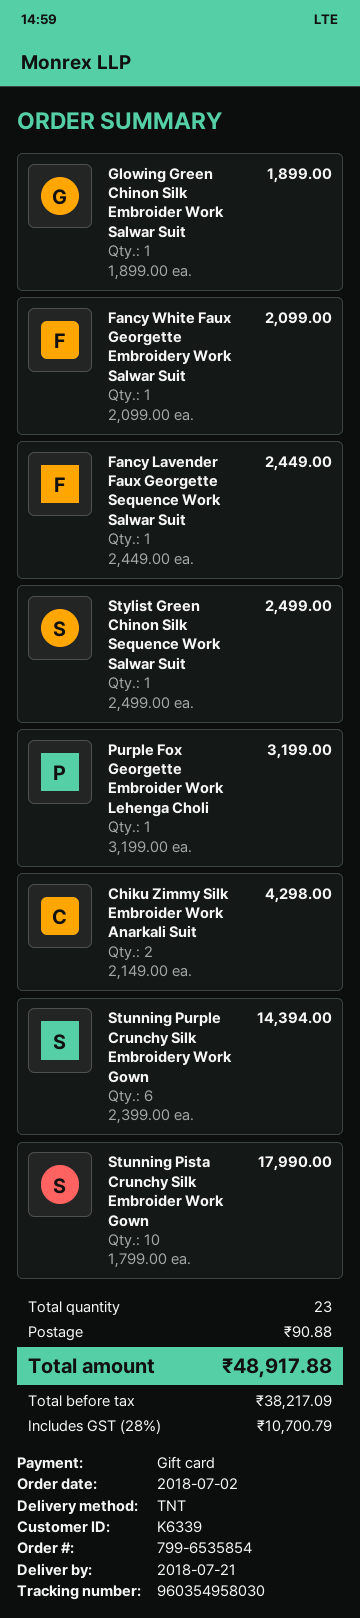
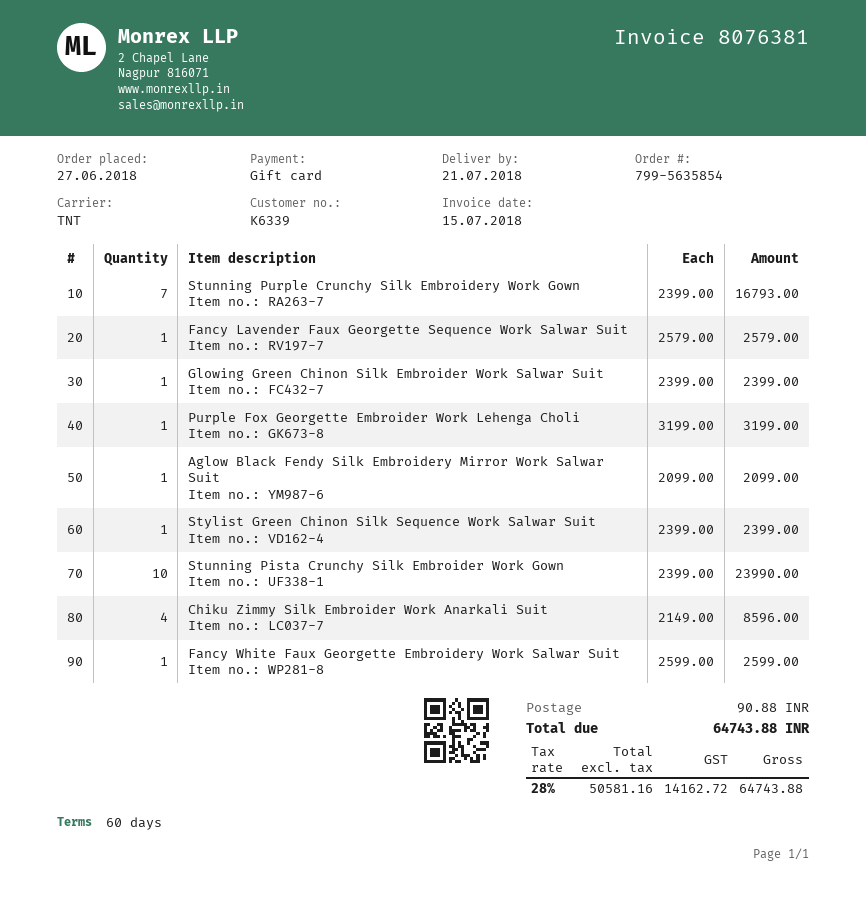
order number: 799-6535854 -> 799-5635854
order date: 2018-07-02 -> 2018-06-27
Glowing Green Chinon Silk Embroider Work Salwar Suit: 1 x 1899.00 = 1899.00 -> 1 x 2399.00 = 2399.00
Fancy White Faux Georgette Embroidery Work Salwar Suit: 1 x 2099.00 = 2099.00 -> 1 x 2599.00 = 2599.00
Fancy Lavender Faux Georgette Sequence Work Salwar Suit: 1 x 2449.00 = 2449.00 -> 1 x 2579.00 = 2579.00
Stylist Green Chinon Silk Sequence Work Salwar Suit: 1 x 2499.00 = 2499.00 -> 1 x 2399.00 = 2399.00
Chiku Zimmy Silk Embroider Work Anarkali Suit: 2 x 2149.00 = 4298.00 -> 4 x 2149.00 = 8596.00
Stunning Purple Crunchy Silk Embroidery Work Gown: 6 x 2399.00 = 14394.00 -> 7 x 2399.00 = 16793.00
Stunning Pista Crunchy Silk Embroider Work Gown: 10 x 1799.00 = 17990.00 -> 10 x 2399.00 = 23990.00
Aglow Black Fendy Silk Embroidery Mirror Work Salwar Suit: none -> 1 x 2099.00 = 2099.00
net: 38217.09 -> 50581.16
tax: 28% = 10700.79 -> 28% = 14162.72
total: 48917.88 -> 64743.88

